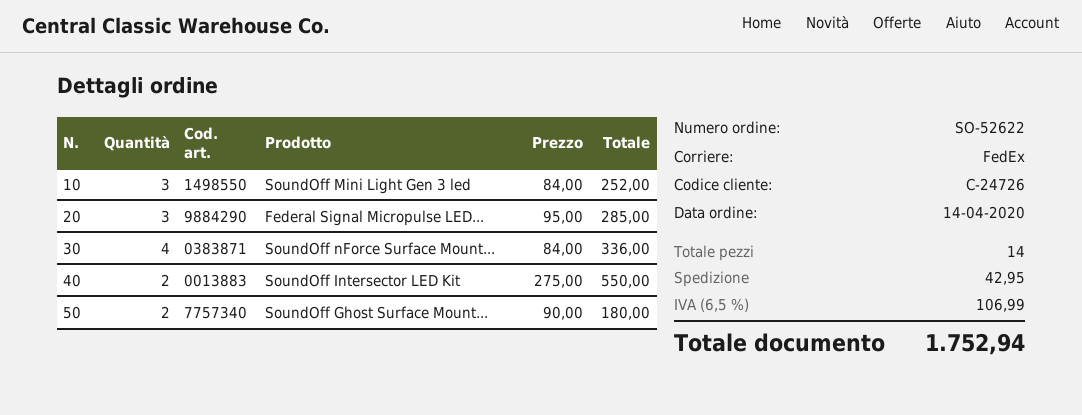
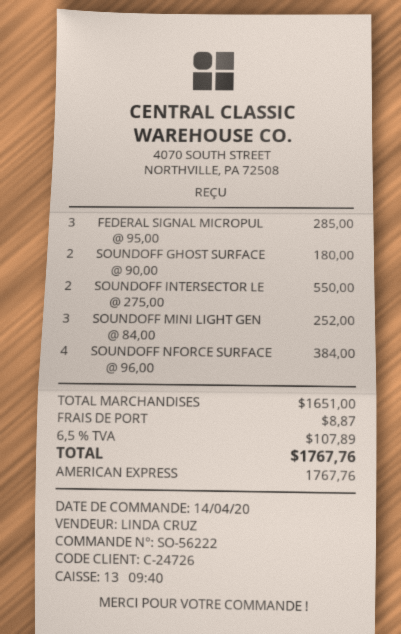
order number: SO-52622 -> SO-56222
SoundOff nForce Surface Mount...: 4 x 84.00 = 336.00 -> 4 x 96.00 = 384.00
shipping: 42.95 -> 8.87
tax: 6.5% = 106.99 -> 6.5% = 107.89
total: 1752.94 -> 1767.76

